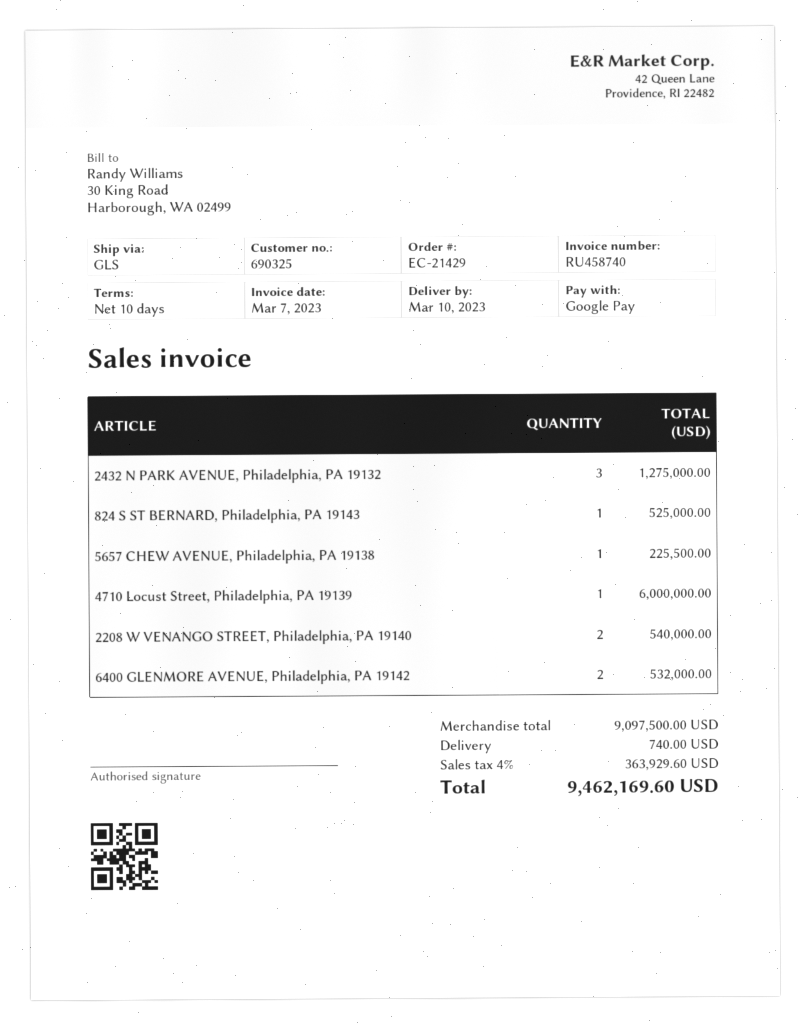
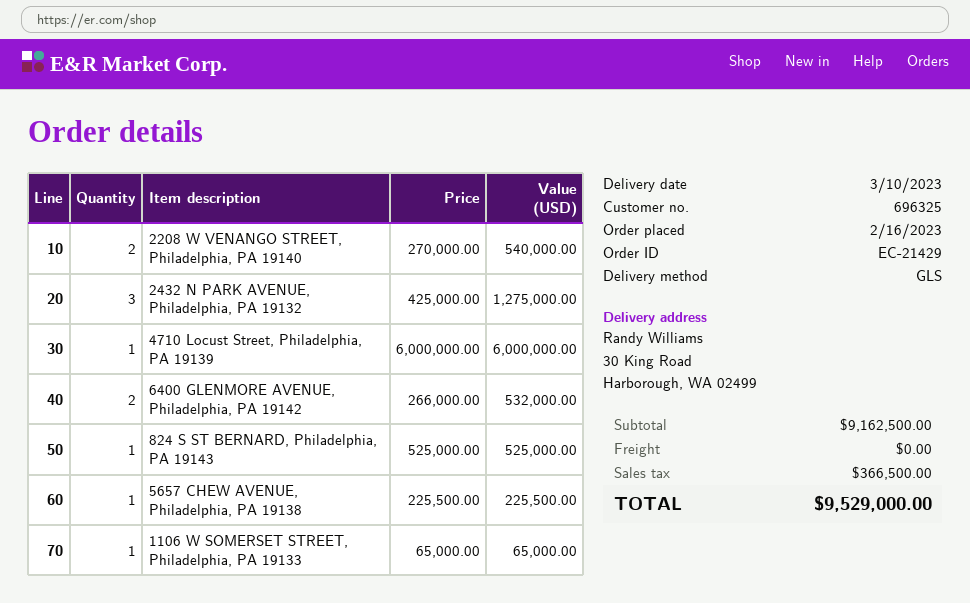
customer number: 690325 -> 696325
1106 W SOMERSET STREET, Philadelphia, PA 19133: none -> 1 for 65000.00
subtotal: 9097500.00 -> 9162500.00
shipping: 740.00 -> 0.00
tax: 363929.60 -> 366500.00
total: 9462169.60 -> 9529000.00

